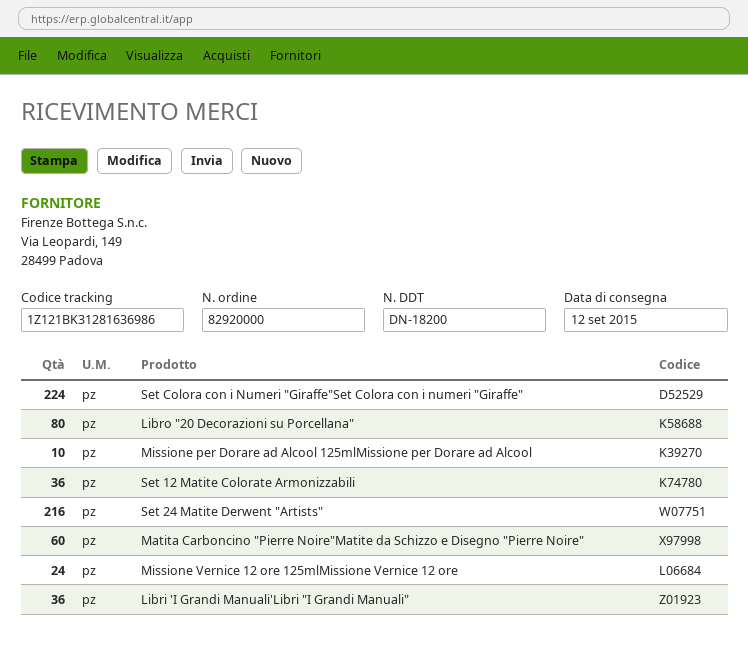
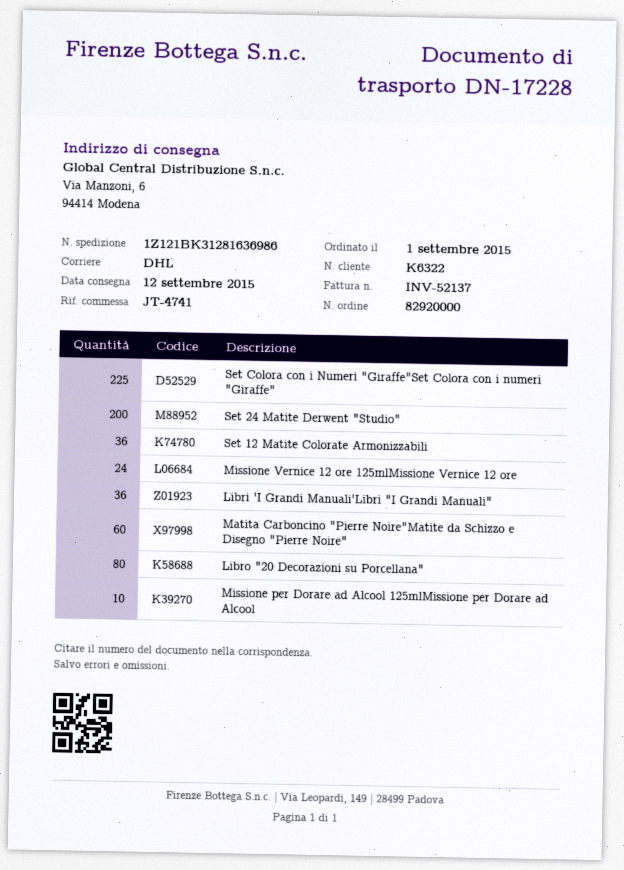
delivery note number: DN-18200 -> DN-17228
Set Colora con i Numeri "Giraffe"Set Colora con i numeri "Giraffe": 224 -> 225
Set 24 Matite Derwent "Artists": 216 -> none
Set 24 Matite Derwent "Studio": none -> 200

